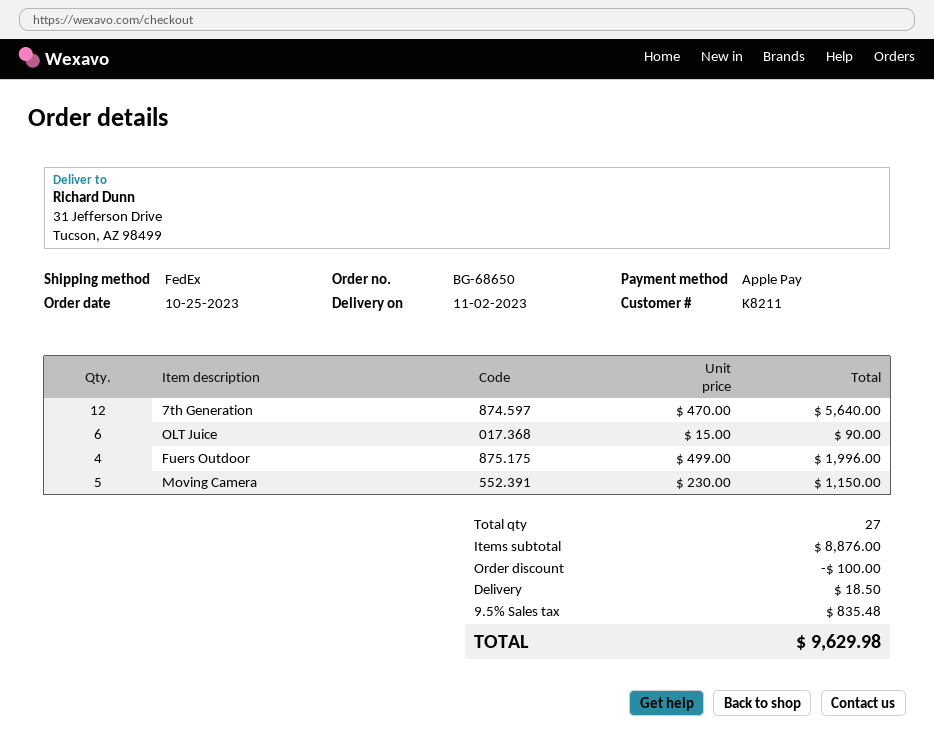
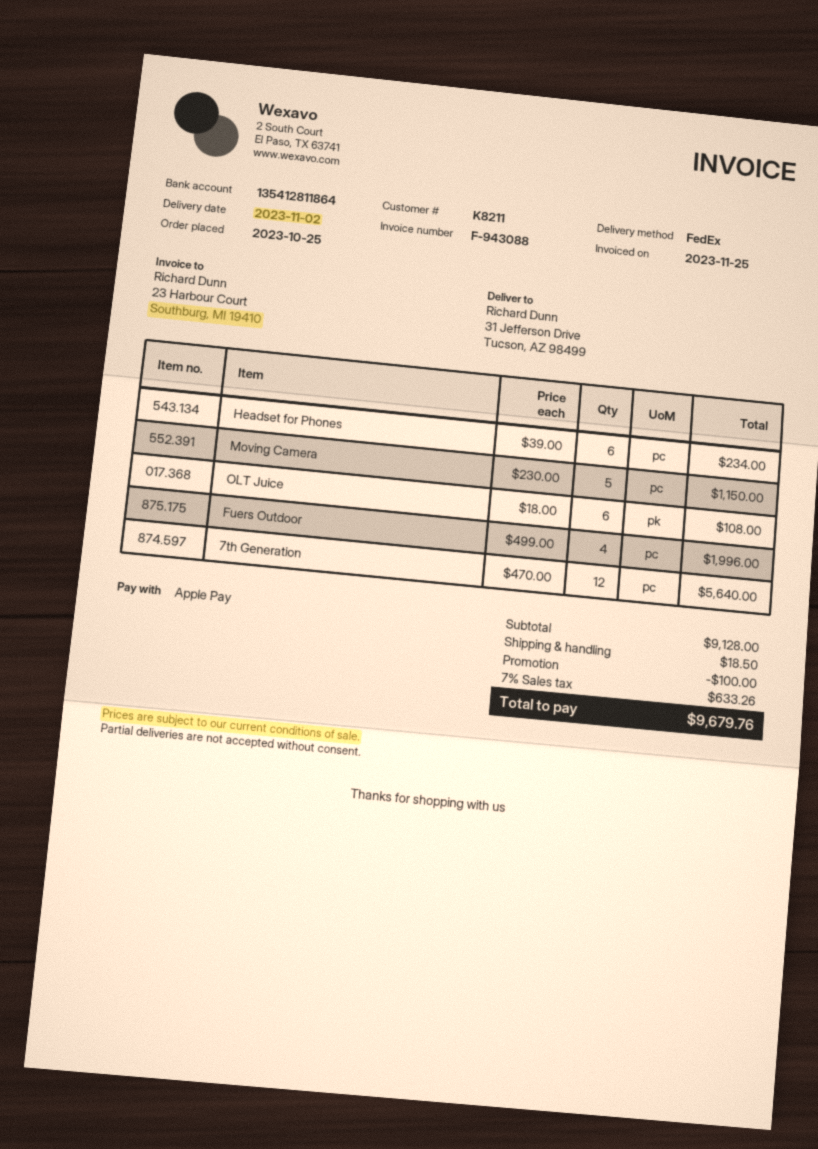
OLT Juice: 6 x 15.00 = 90.00 -> 6 x 18.00 = 108.00
Headset for Phones: none -> 6 x 39.00 = 234.00
subtotal: 8876.00 -> 9128.00
tax: 9.5% = 835.48 -> 7% = 633.26
total: 9629.98 -> 9679.76

